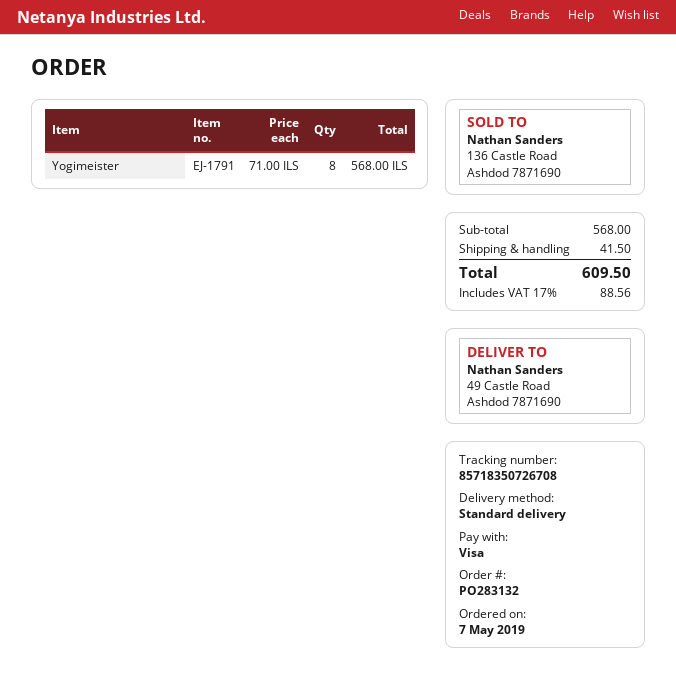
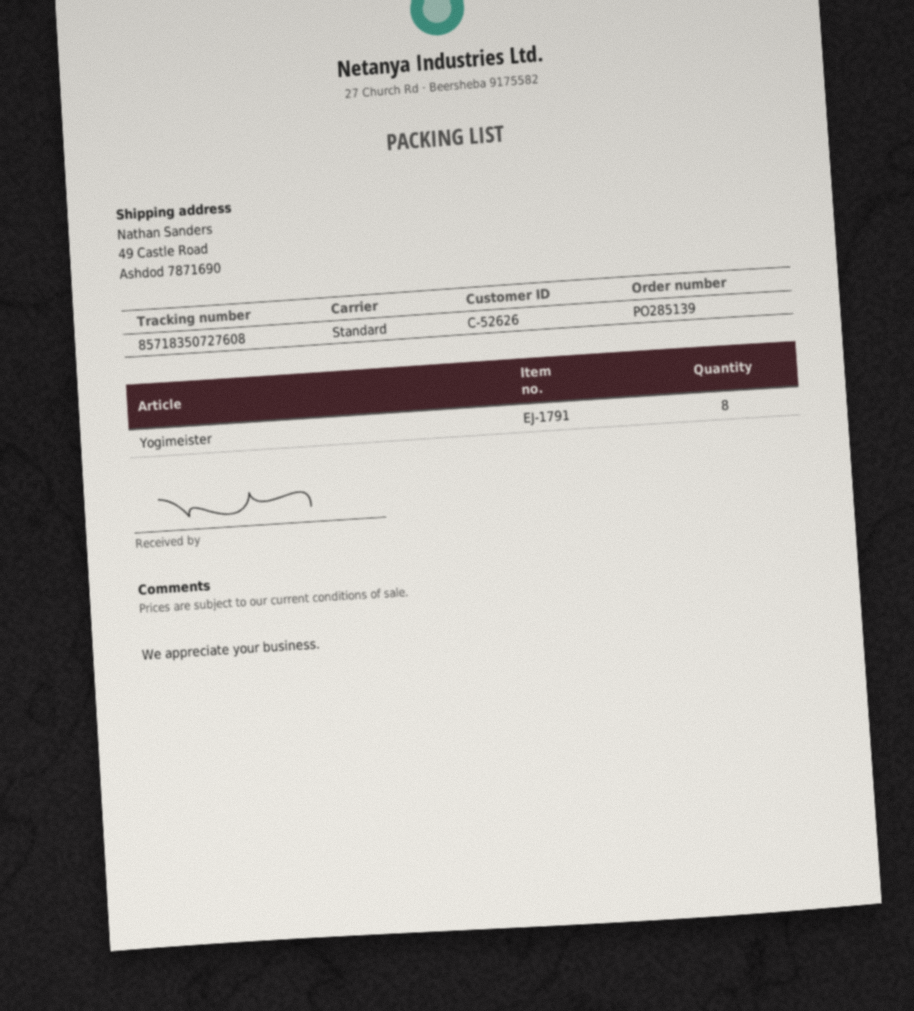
order number: PO283132 -> PO285139
tracking number: 85718350726708 -> 85718350727608

